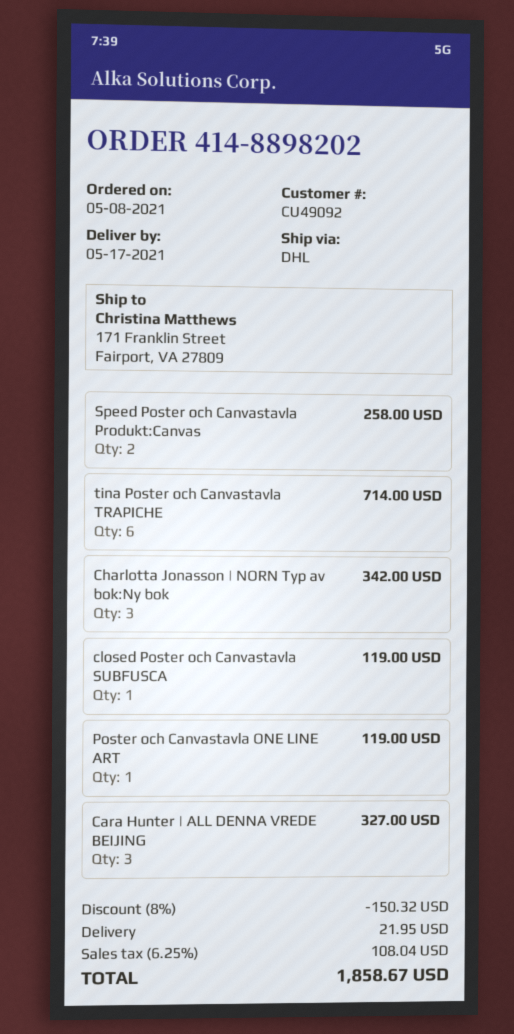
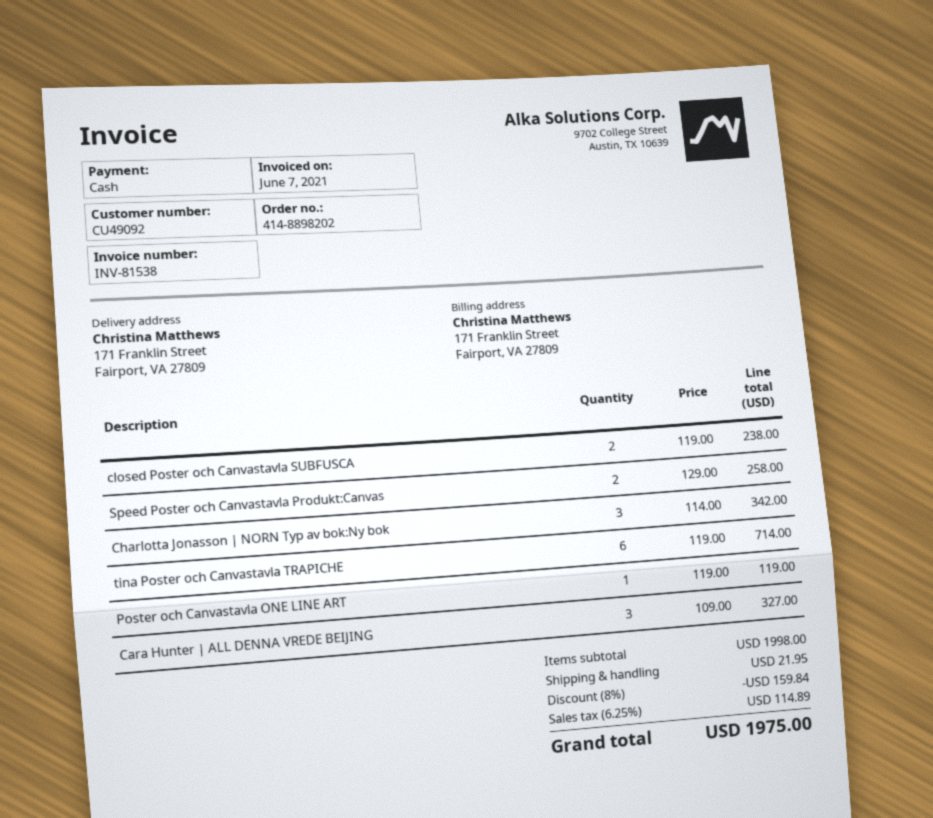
closed Poster och Canvastavla SUBFUSCA: 1 for 119.00 -> 2 for 238.00
discount: 8% = 150.32 -> 8% = 159.84
tax: 6.25% = 108.04 -> 6.25% = 114.89
total: 1858.67 -> 1975.00

